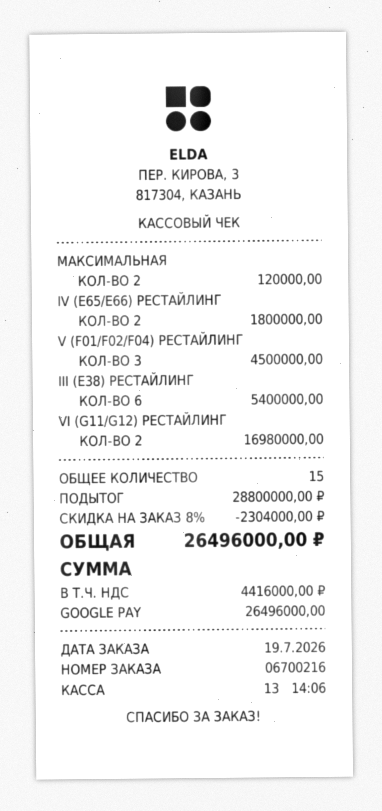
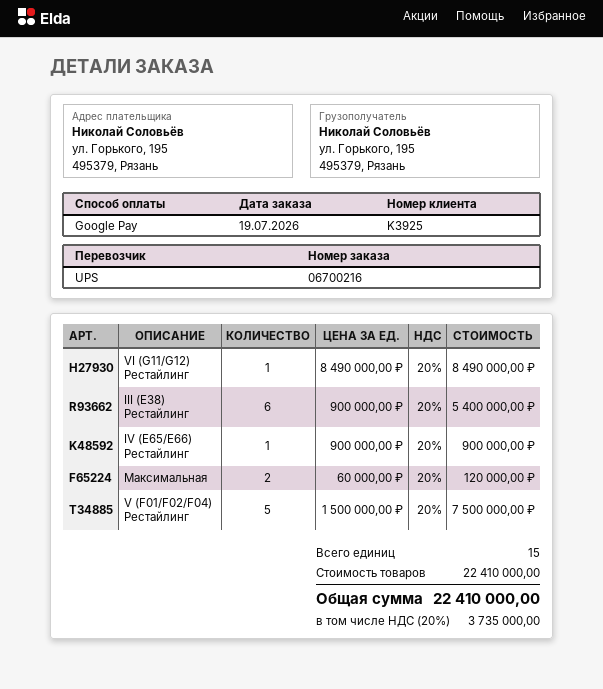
IV (E65/E66) РЕСТАЙЛИНГ: 2 for 1800000.00 -> 1 for 900000.00
V (F01/F02/F04) РЕСТАЙЛИНГ: 3 for 4500000.00 -> 5 for 7500000.00
VI (G11/G12) РЕСТАЙЛИНГ: 2 for 16980000.00 -> 1 for 8490000.00
subtotal: 28800000.00 -> 22410000.00
discount: 8% = 2304000.00 -> none
tax: 4416000.00 -> 3735000.00
total: 26496000.00 -> 22410000.00

